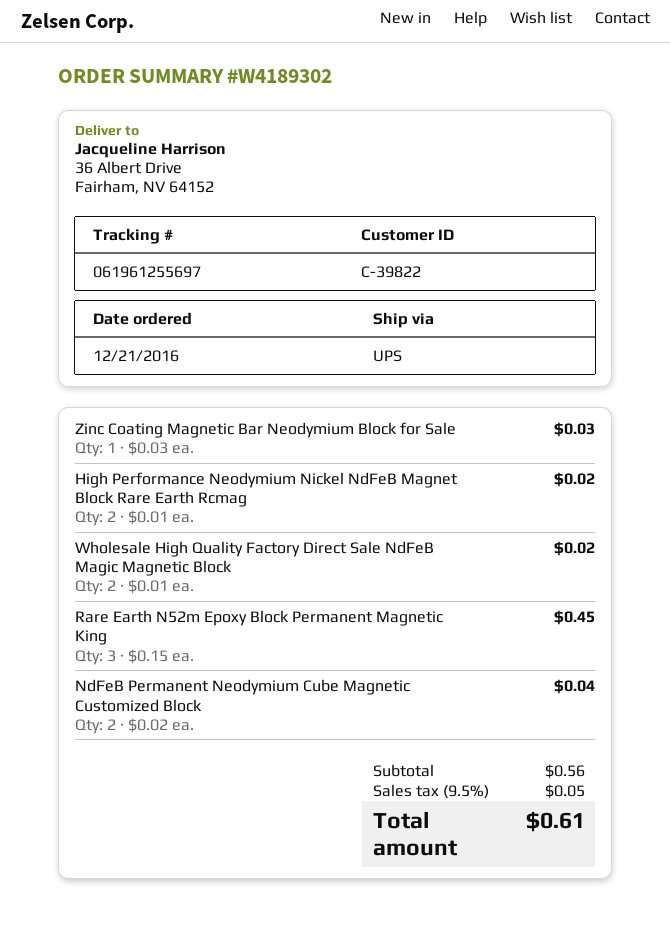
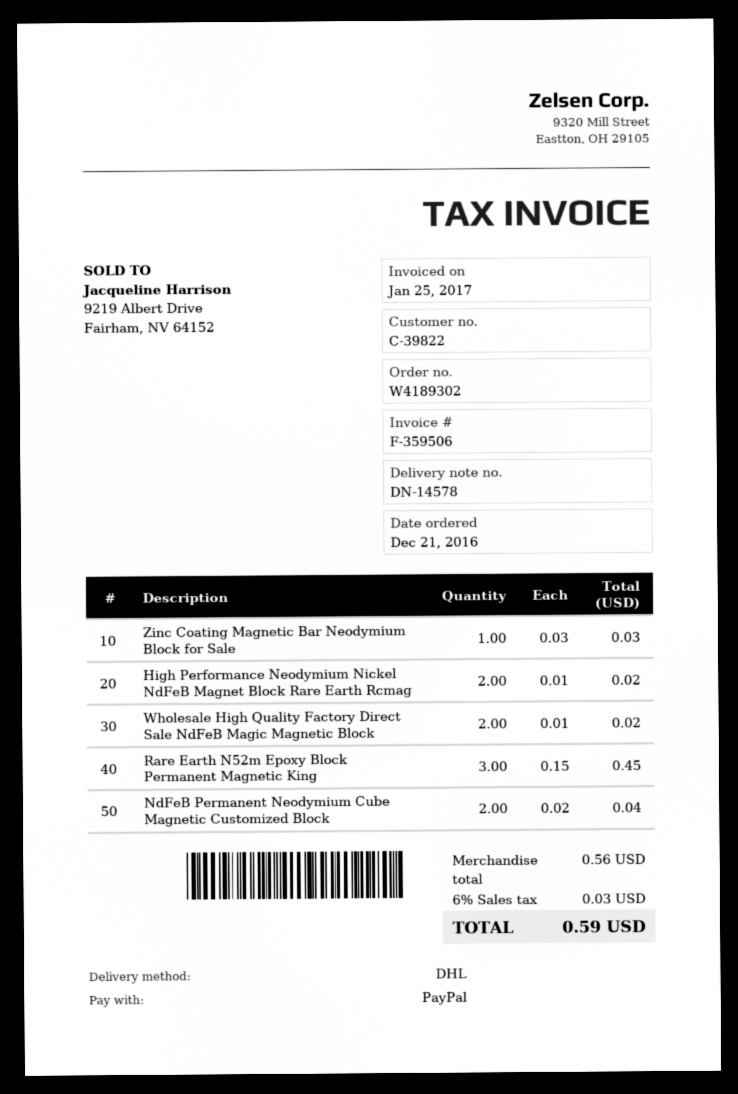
shipping method: UPS -> DHL
tax: 9.5% = 0.05 -> 6% = 0.03
total: 0.61 -> 0.59

